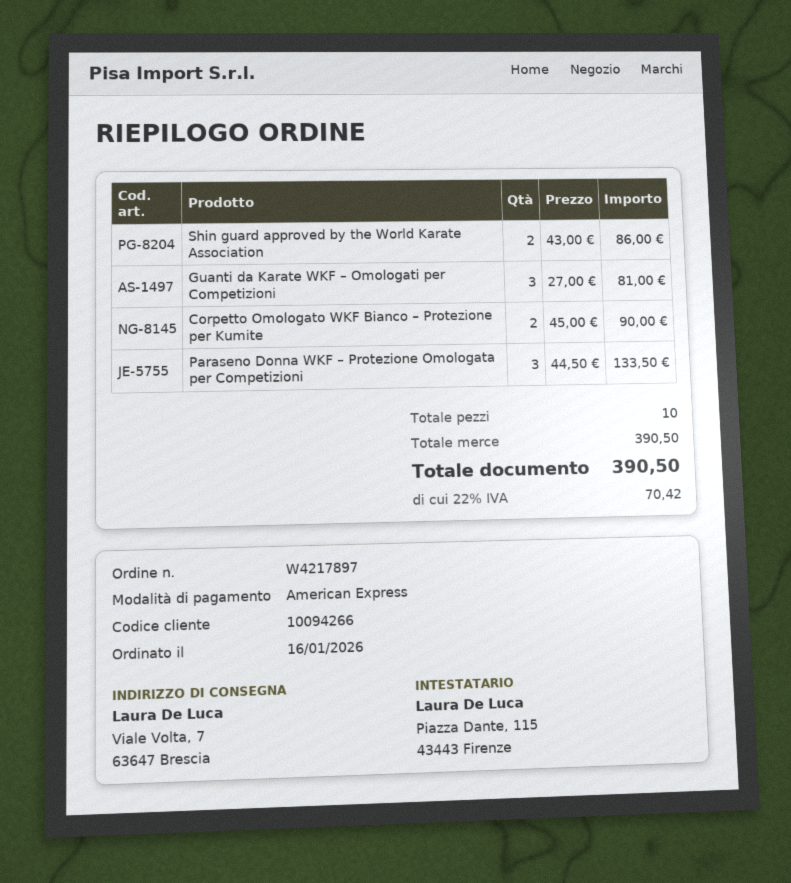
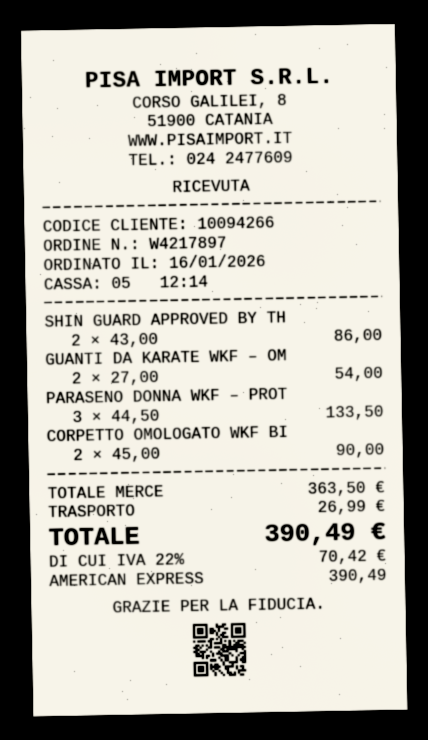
Guanti da Karate WKF – Omologati per Competizioni: 3 x 27.00 = 81.00 -> 2 x 27.00 = 54.00
subtotal: 390.50 -> 363.50
shipping: none -> 26.99
total: 390.50 -> 390.49

